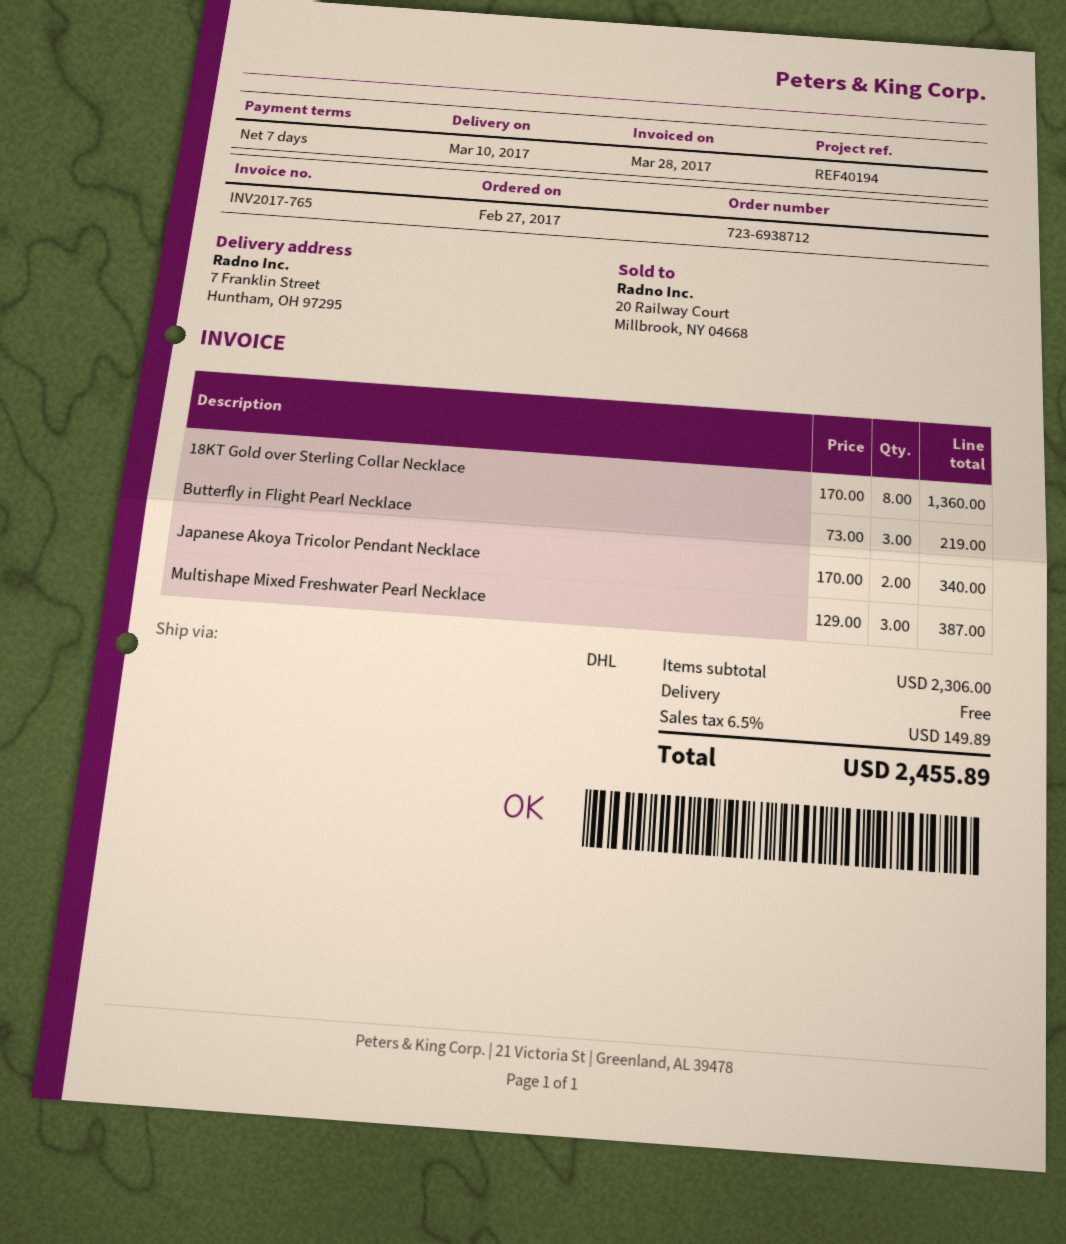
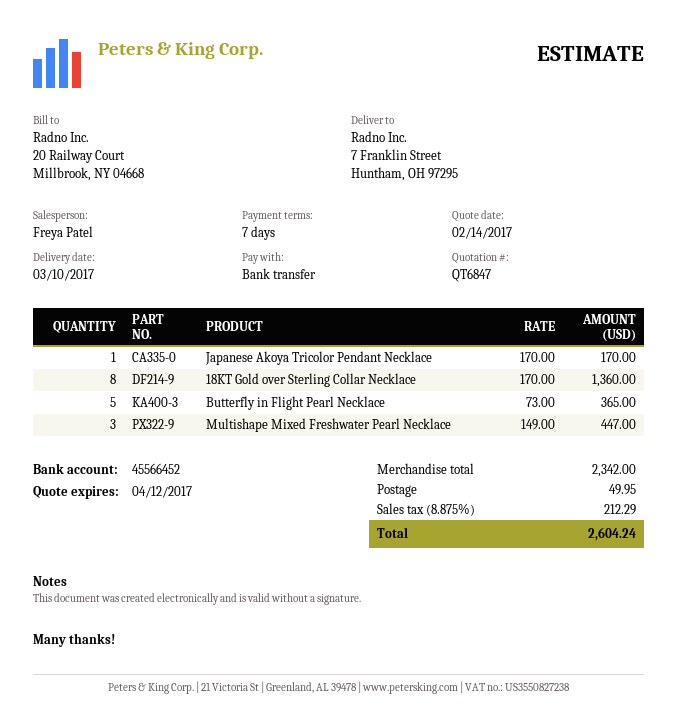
Butterfly in Flight Pearl Necklace: 3 x 73.00 = 219.00 -> 5 x 73.00 = 365.00
Japanese Akoya Tricolor Pendant Necklace: 2 x 170.00 = 340.00 -> 1 x 170.00 = 170.00
Multishape Mixed Freshwater Pearl Necklace: 3 x 129.00 = 387.00 -> 3 x 149.00 = 447.00
subtotal: 2306.00 -> 2342.00
shipping: 0.00 -> 49.95
tax: 6.5% = 149.89 -> 8.875% = 212.29
total: 2455.89 -> 2604.24

